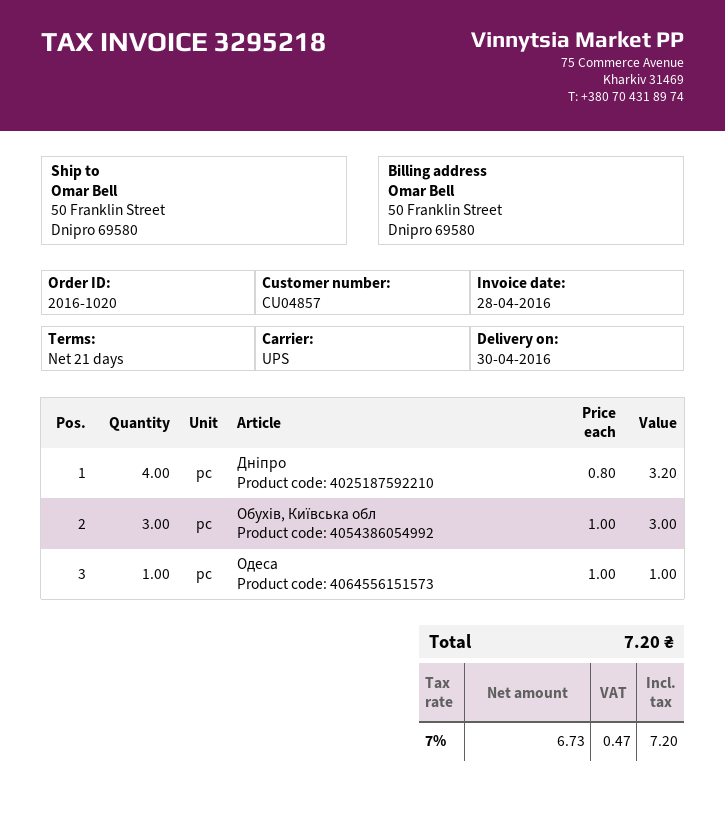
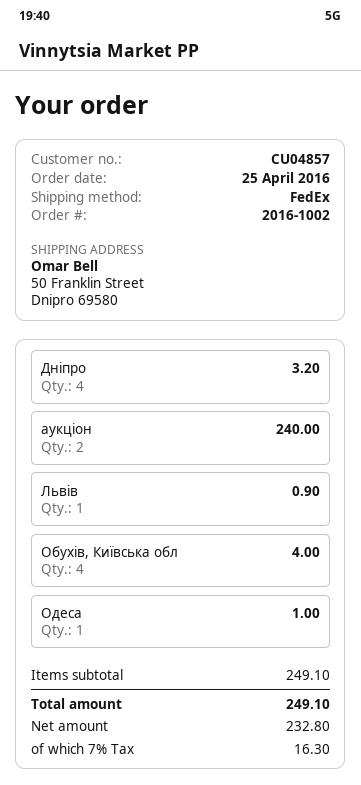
order number: 2016-1020 -> 2016-1002
shipping method: UPS -> FedEx
Обухів, Київська обл: 3 for 3.00 -> 4 for 4.00
аукціон: none -> 2 for 240.00
Львів: none -> 1 for 0.90
net: 6.73 -> 232.80
tax: 7% = 0.47 -> 7% = 16.30
total: 7.20 -> 249.10

